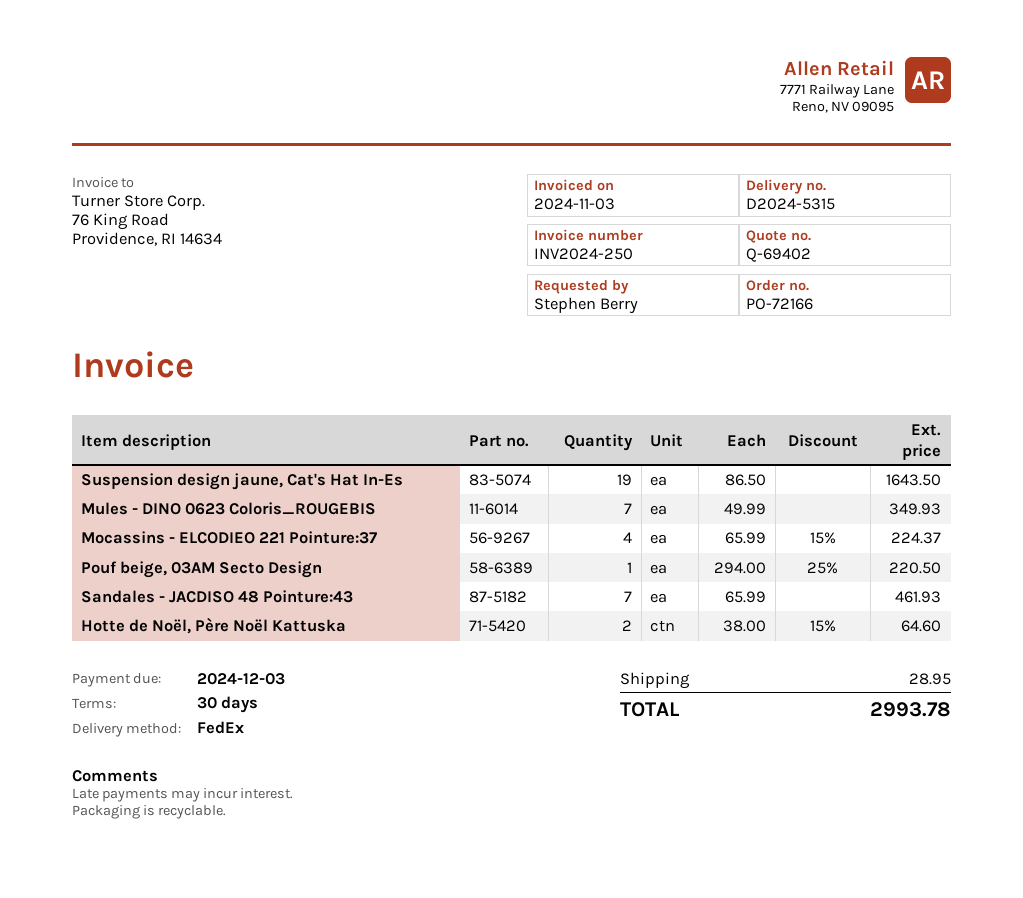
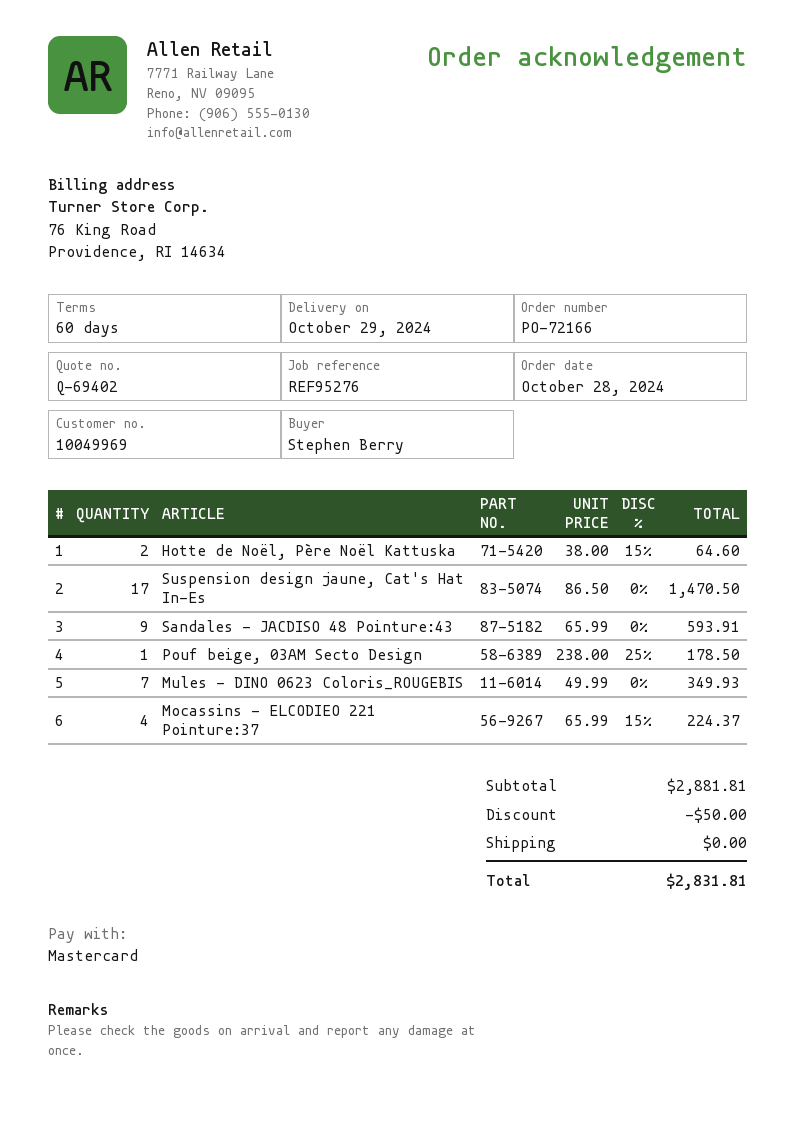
payment terms: 30 days -> 60 days
Suspension design jaune, Cat's Hat In-Es: 19 x 86.50 = 1643.50 -> 17 x 86.50 = 1470.50
Pouf beige, 03AM Secto Design: 1 x 294.00 - 25% = 220.50 -> 1 x 238.00 - 25% = 178.50
Sandales - JACDISO 48 Pointure:43: 7 x 65.99 = 461.93 -> 9 x 65.99 = 593.91
discount: none -> 50.00
shipping: 28.95 -> 0.00
total: 2993.78 -> 2831.81

